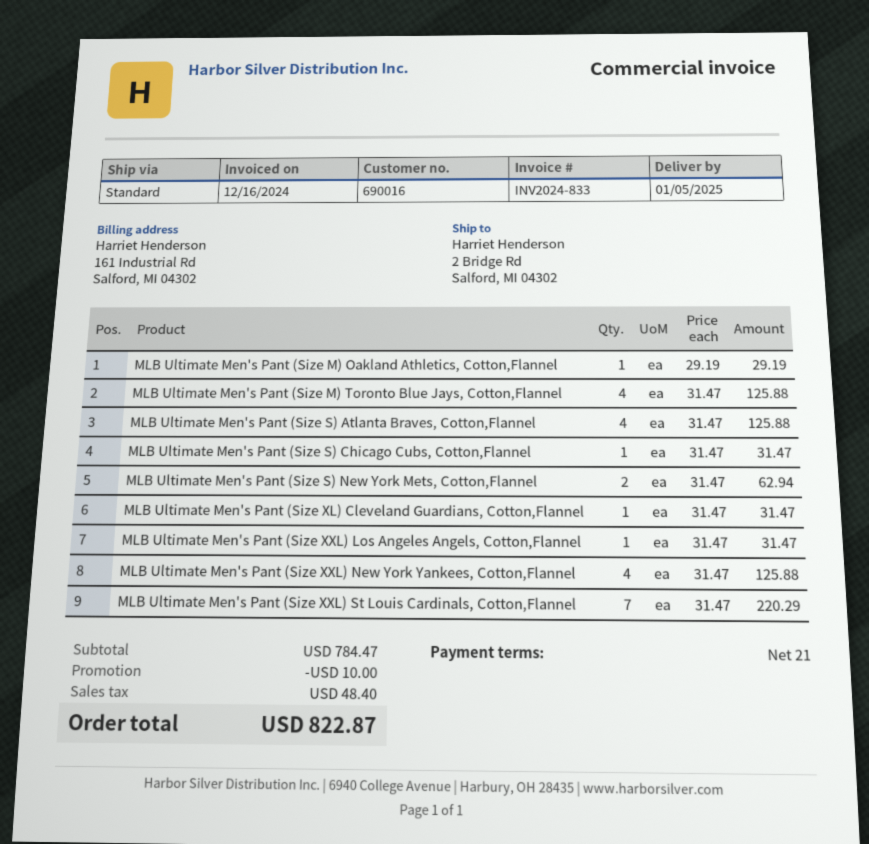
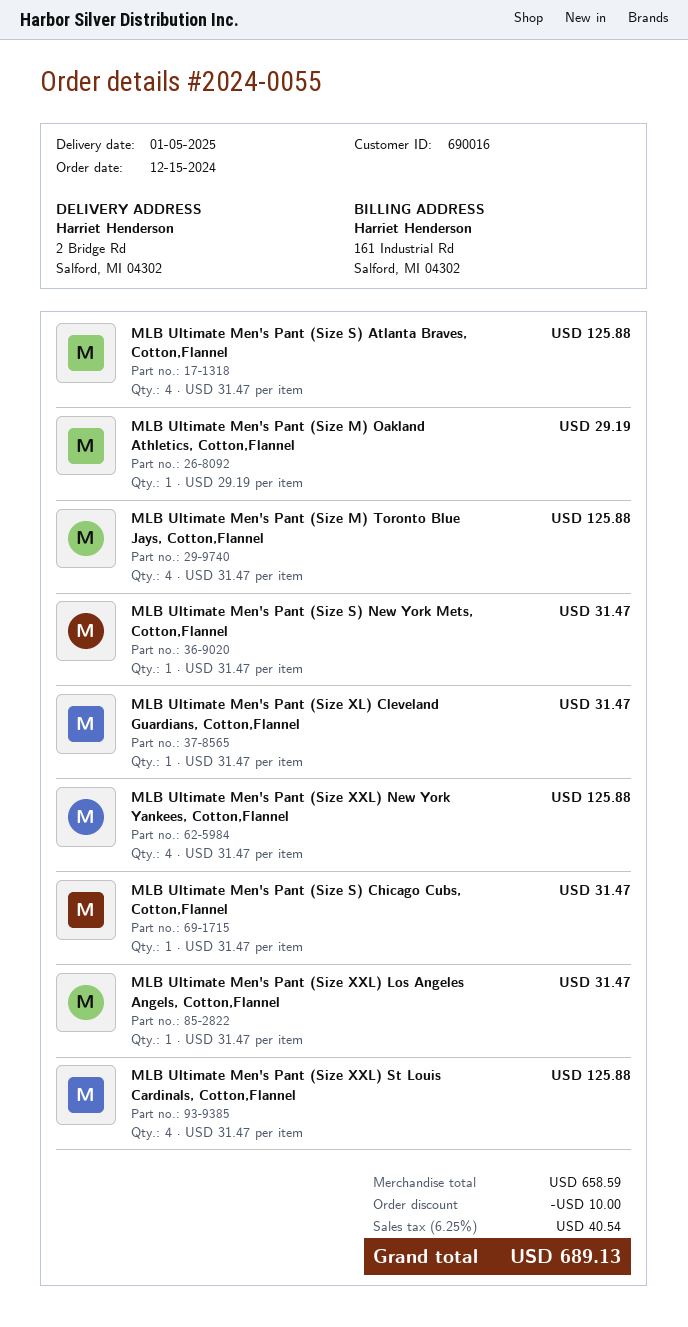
MLB Ultimate Men's Pant (Size S) New York Mets, Cotton,Flannel: 2 x 31.47 = 62.94 -> 1 x 31.47 = 31.47
MLB Ultimate Men's Pant (Size XXL) St Louis Cardinals, Cotton,Flannel: 7 x 31.47 = 220.29 -> 4 x 31.47 = 125.88
subtotal: 784.47 -> 658.59
tax: 48.40 -> 40.54
total: 822.87 -> 689.13

